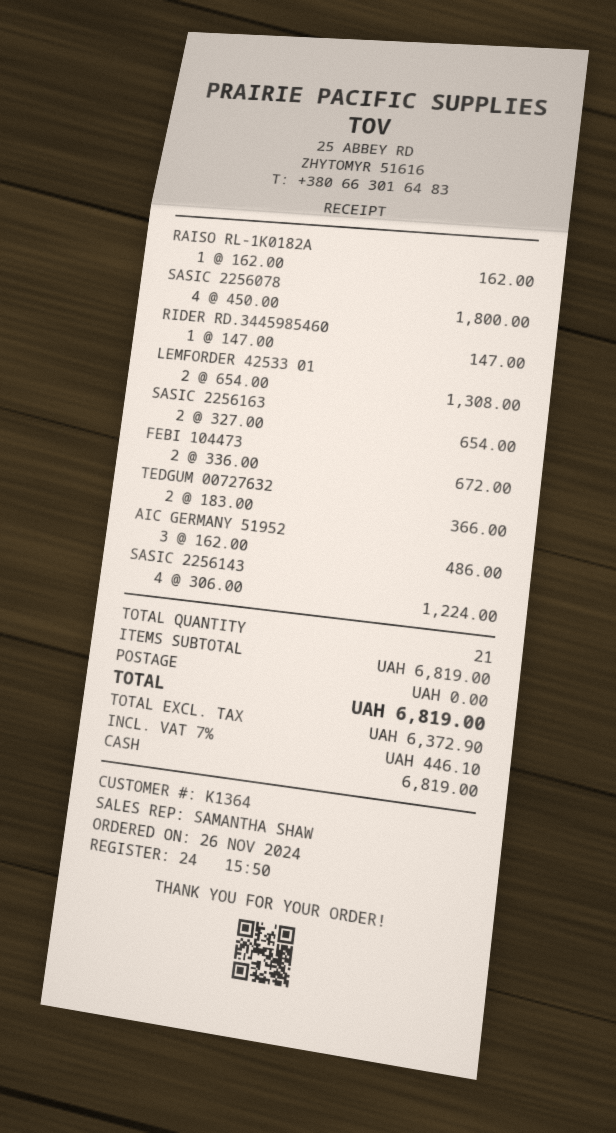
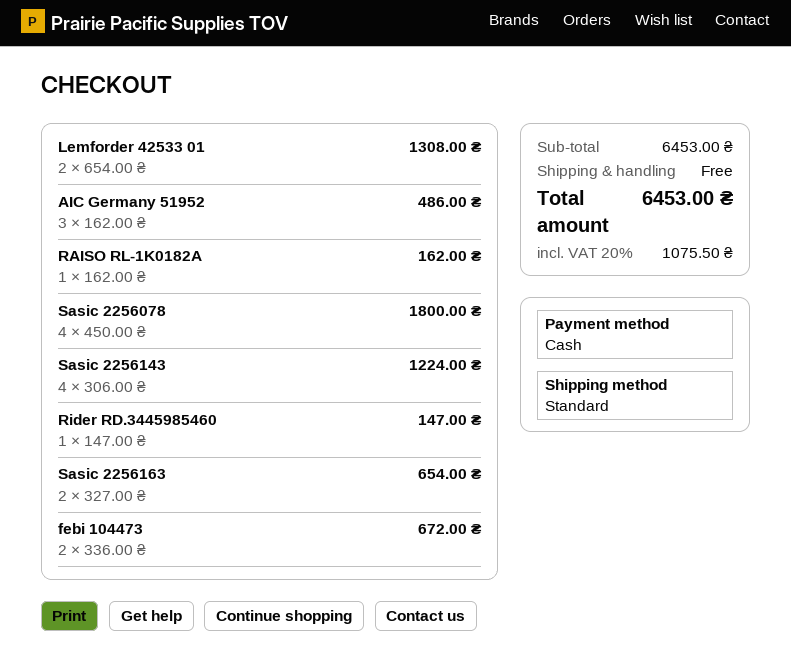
TEDGUM 00727632: 2 x 183.00 = 366.00 -> none
subtotal: 6819.00 -> 6453.00
tax: 7% = 446.10 -> 20% = 1075.50
total: 6819.00 -> 6453.00

